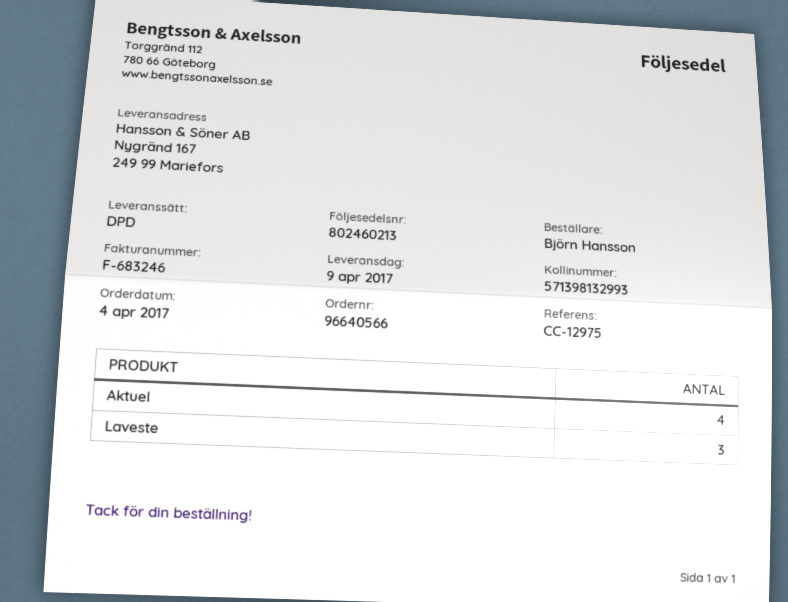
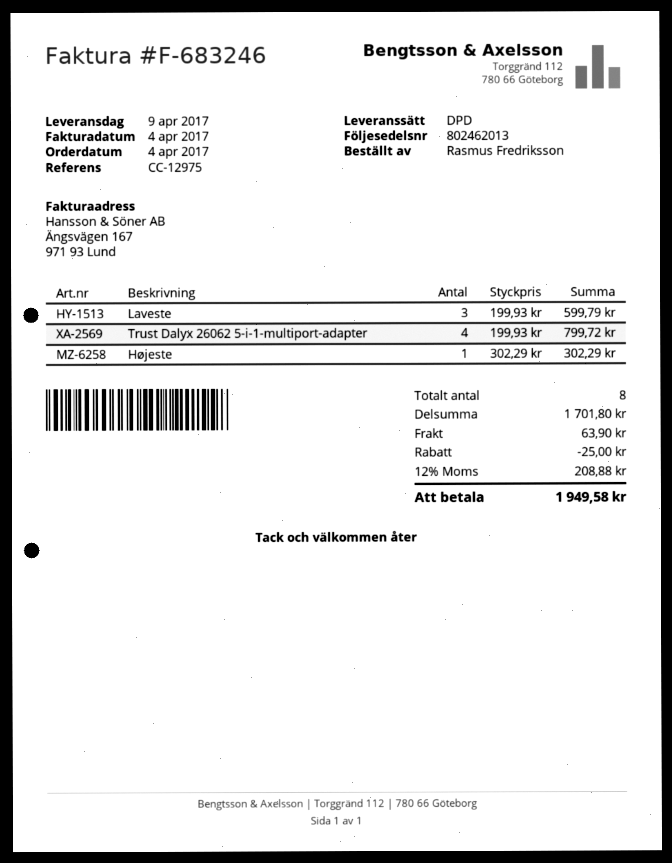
delivery note number: 802460213 -> 802462013
ordered by: Björn Hansson -> Rasmus Fredriksson
Aktuel: 4 -> none
Trust Dalyx 26062 5-i-1-multiport-adapter: none -> 4
Højeste: none -> 1

